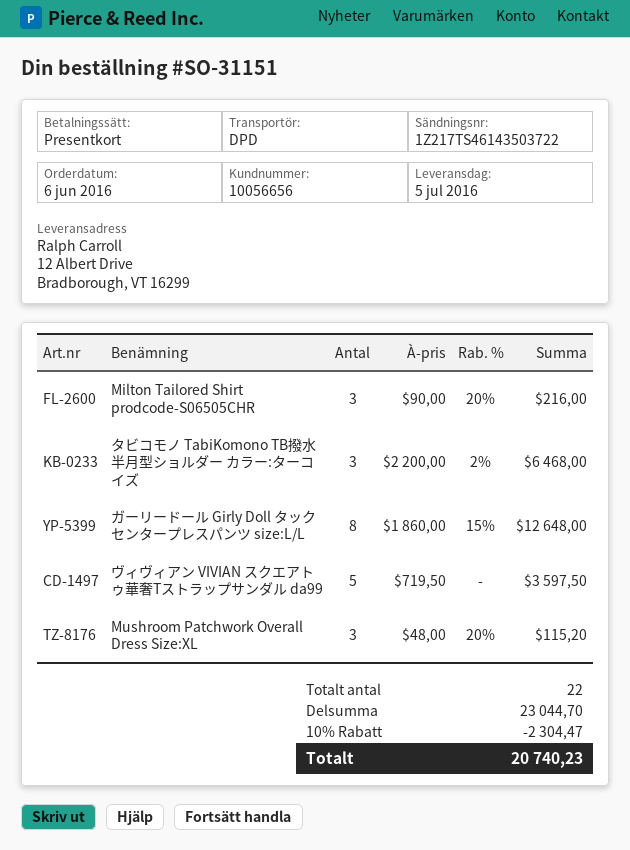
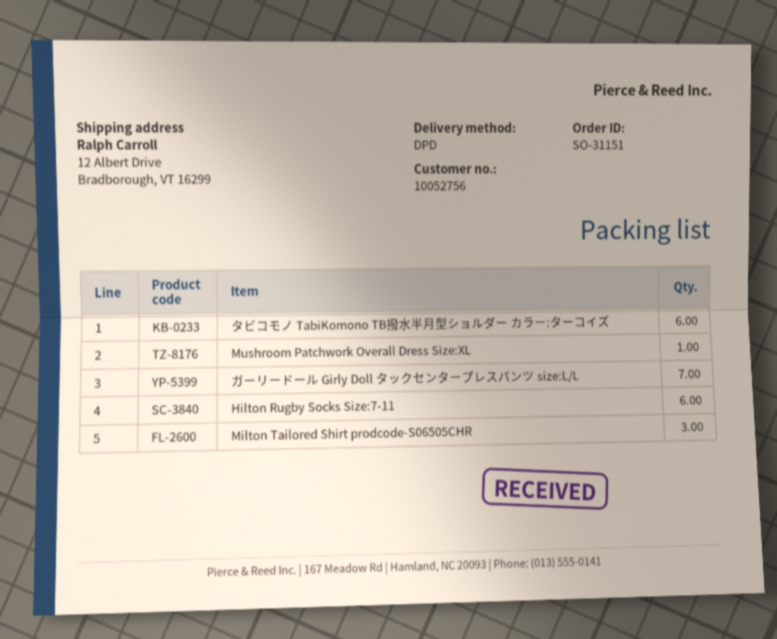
customer number: 10056656 -> 10052756
タビコモノ TabiKomono TB撥水半月型ショルダー カラー:ターコイズ: 3 -> 6
ガーリードール Girly Doll タックセンタープレスパンツ size:L/L: 8 -> 7
ヴィヴィアン VIVIAN スクエアトゥ華奢Tストラップサンダル da99: 5 -> none
Mushroom Patchwork Overall Dress Size:XL: 3 -> 1
Hilton Rugby Socks Size:7-11: none -> 6

